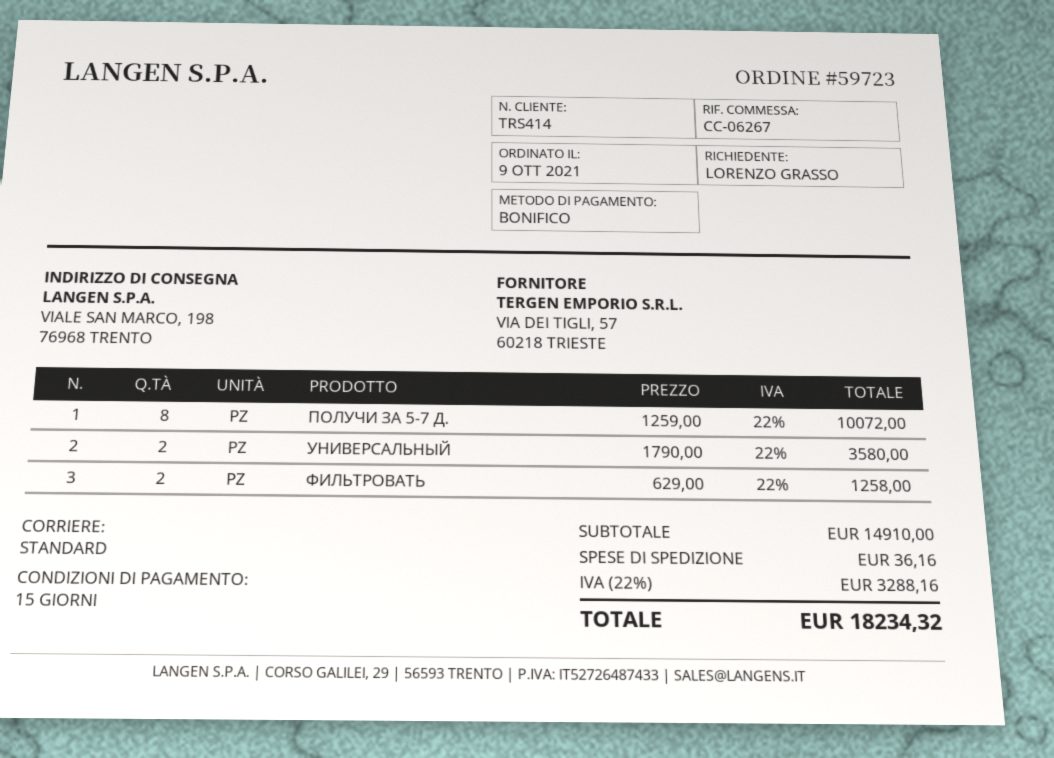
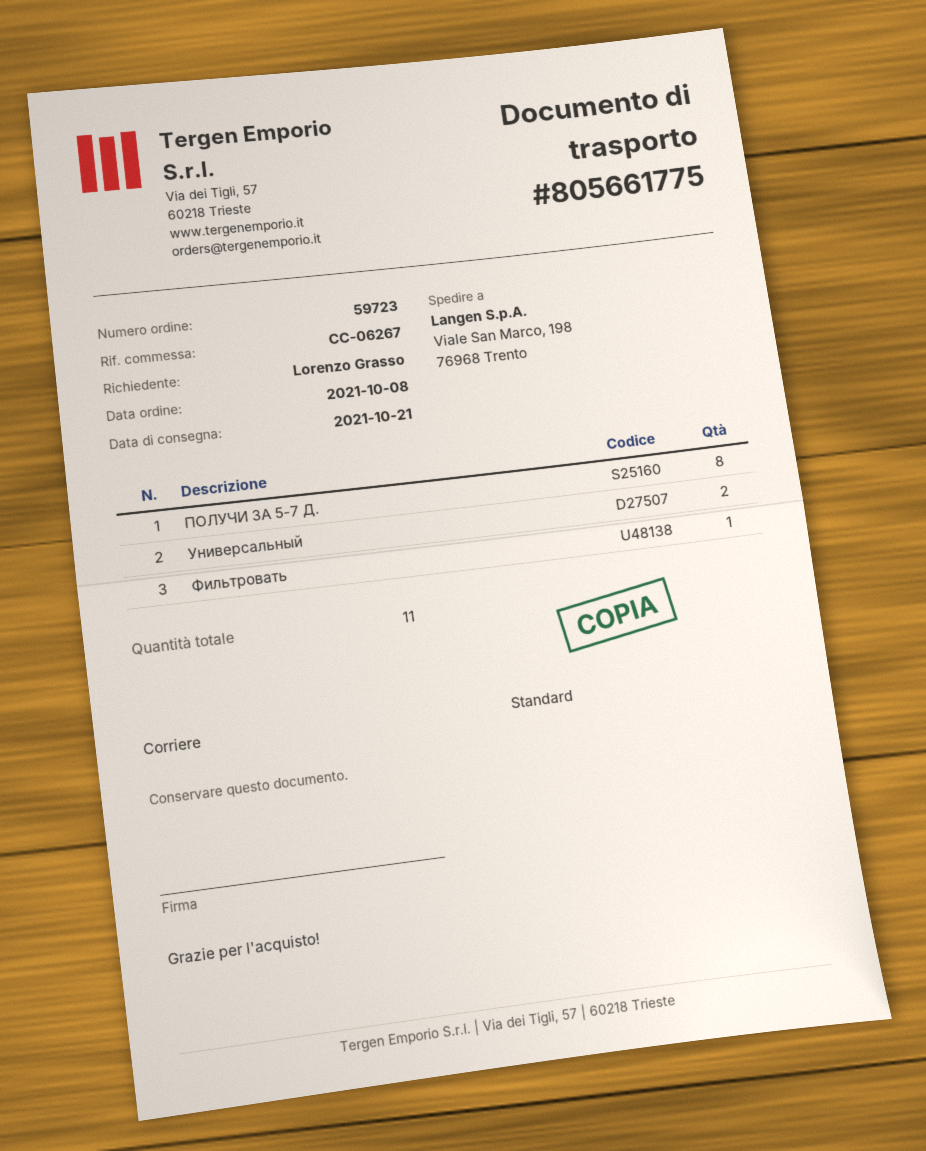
order date: 2021-10-09 -> 2021-10-08
ФИЛЬТРОВАТЬ: 2 -> 1

